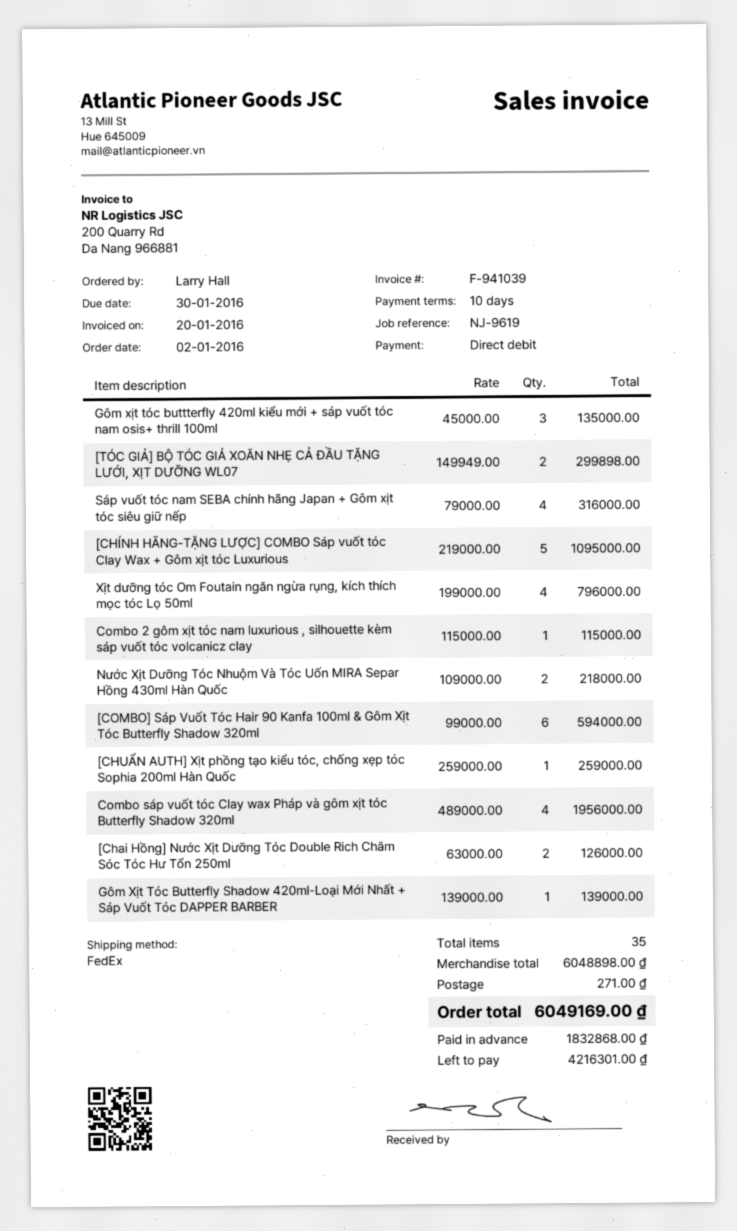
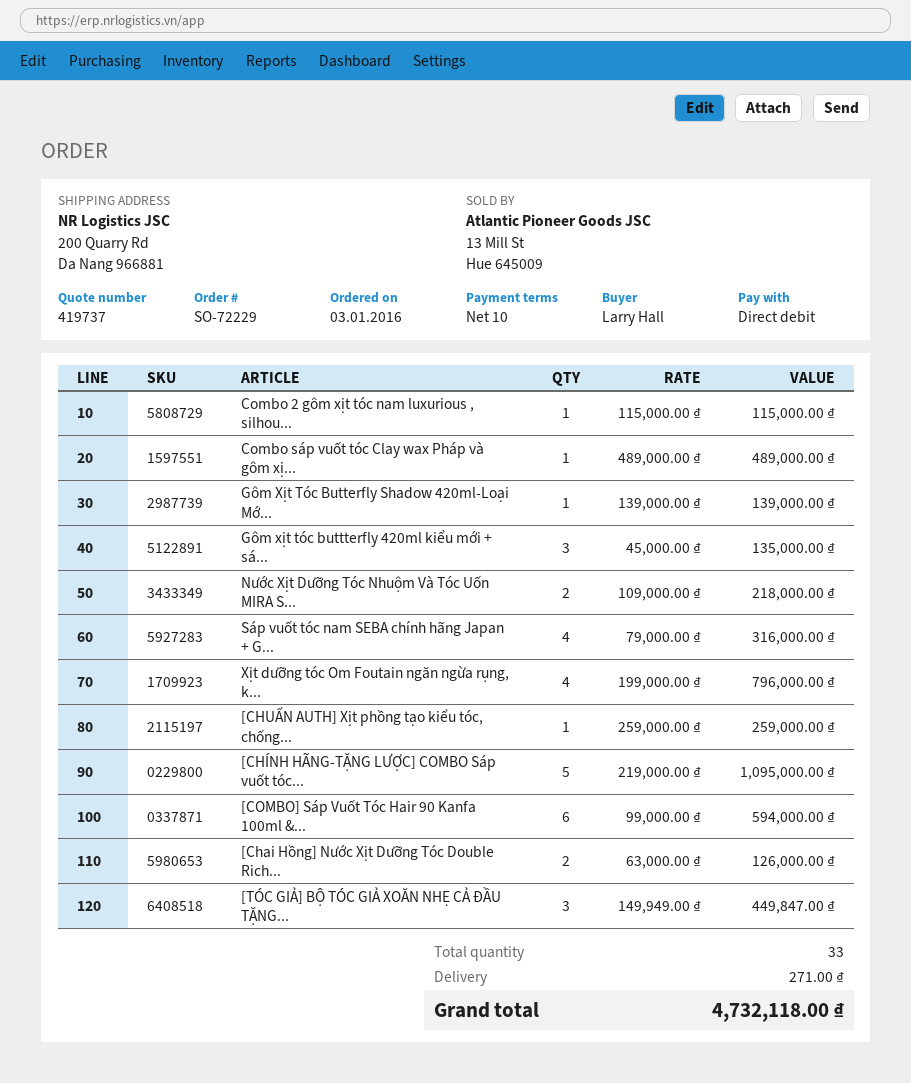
order date: 2016-01-02 -> 2016-01-03
[TÓC GIẢ] BỘ TÓC GIẢ XOĂN NHẸ CẢ ĐẦU TẶNG LƯỚI, XỊT DƯỠNG WL07: 2 x 149949.00 = 299898.00 -> 3 x 149949.00 = 449847.00
Combo sáp vuốt tóc Clay wax Pháp và gôm xịt tóc Butterfly Shadow 320ml: 4 x 489000.00 = 1956000.00 -> 1 x 489000.00 = 489000.00
total quantity: 35 -> 33
total: 6049169.00 -> 4732118.00

